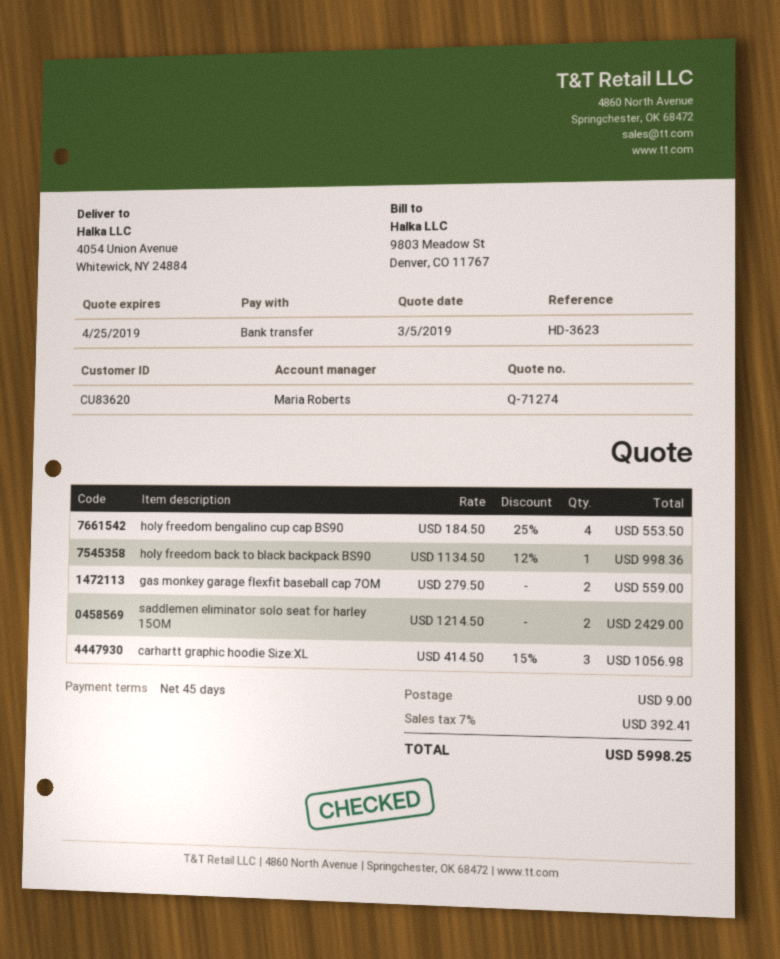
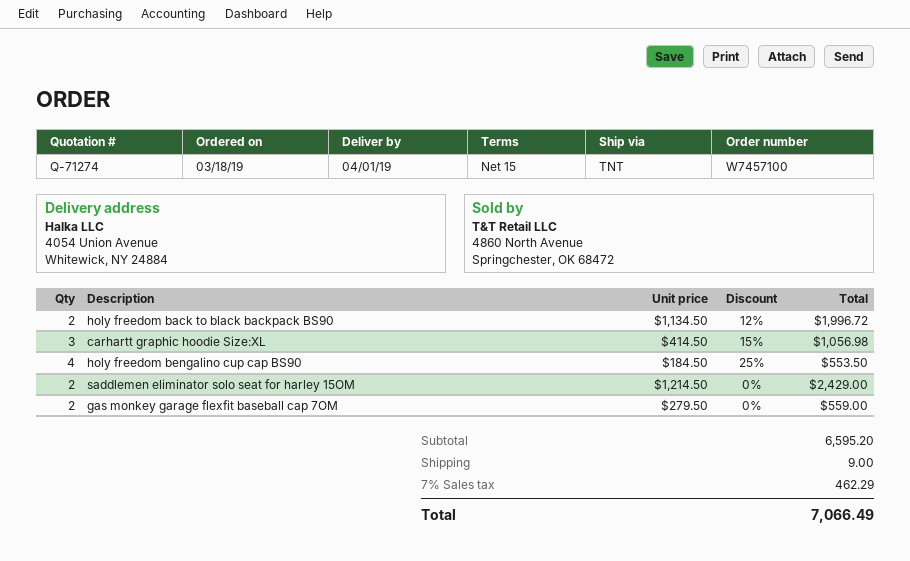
payment terms: 45 days -> 15 days
holy freedom back to black backpack BS90: 1 x 1134.50 - 12% = 998.36 -> 2 x 1134.50 - 12% = 1996.72
tax: 7% = 392.41 -> 7% = 462.29
total: 5998.25 -> 7066.49

